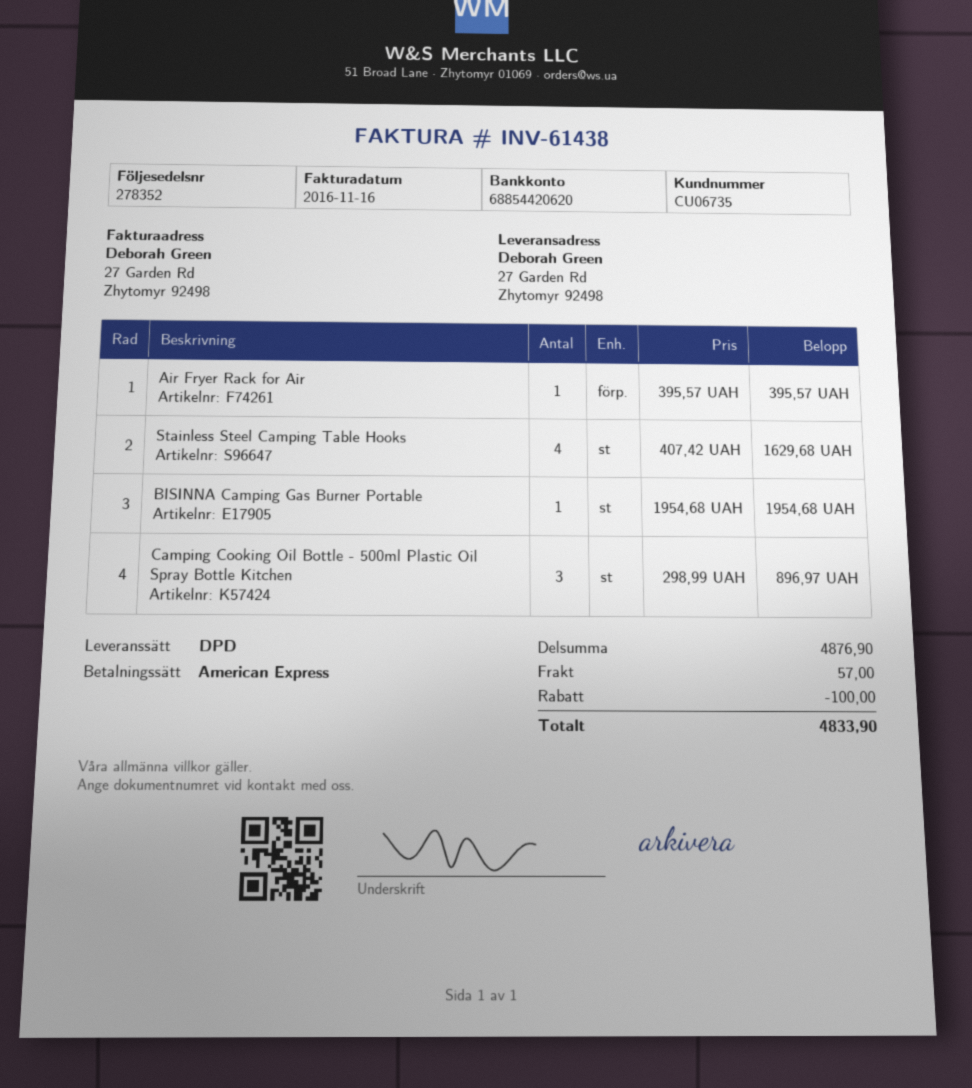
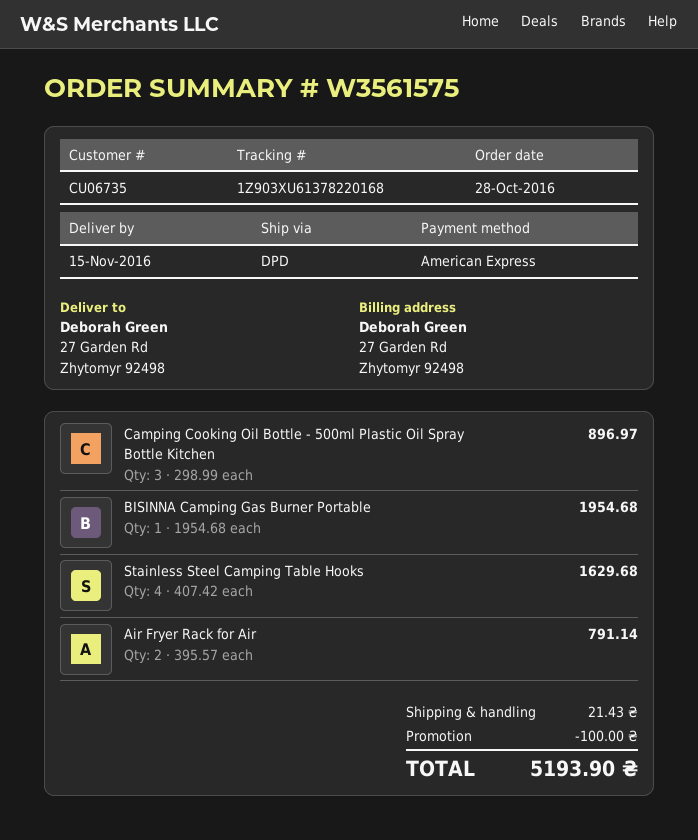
Air Fryer Rack for Air: 1 x 395.57 = 395.57 -> 2 x 395.57 = 791.14
shipping: 57.00 -> 21.43
total: 4833.90 -> 5193.90

